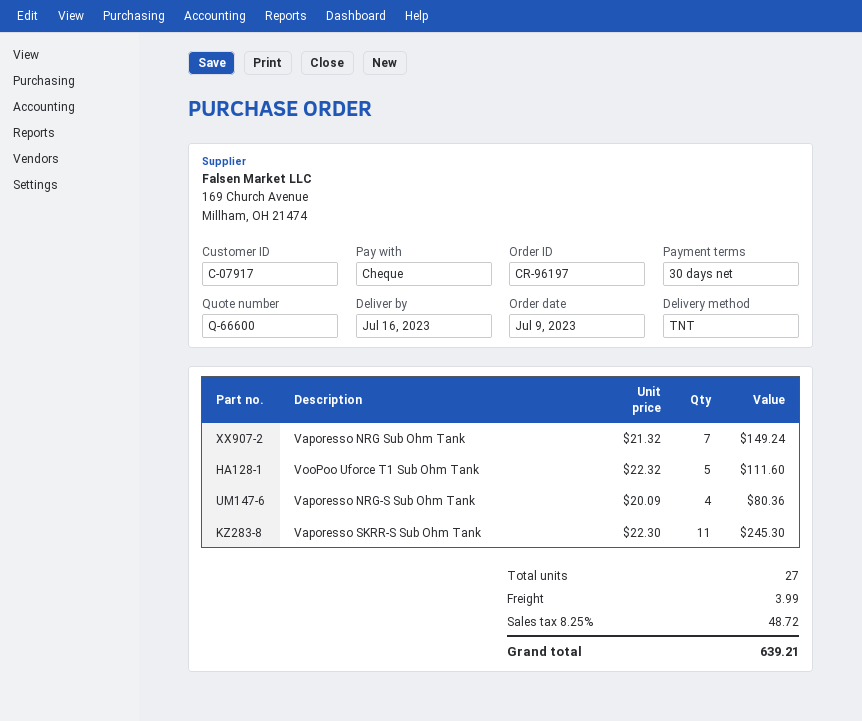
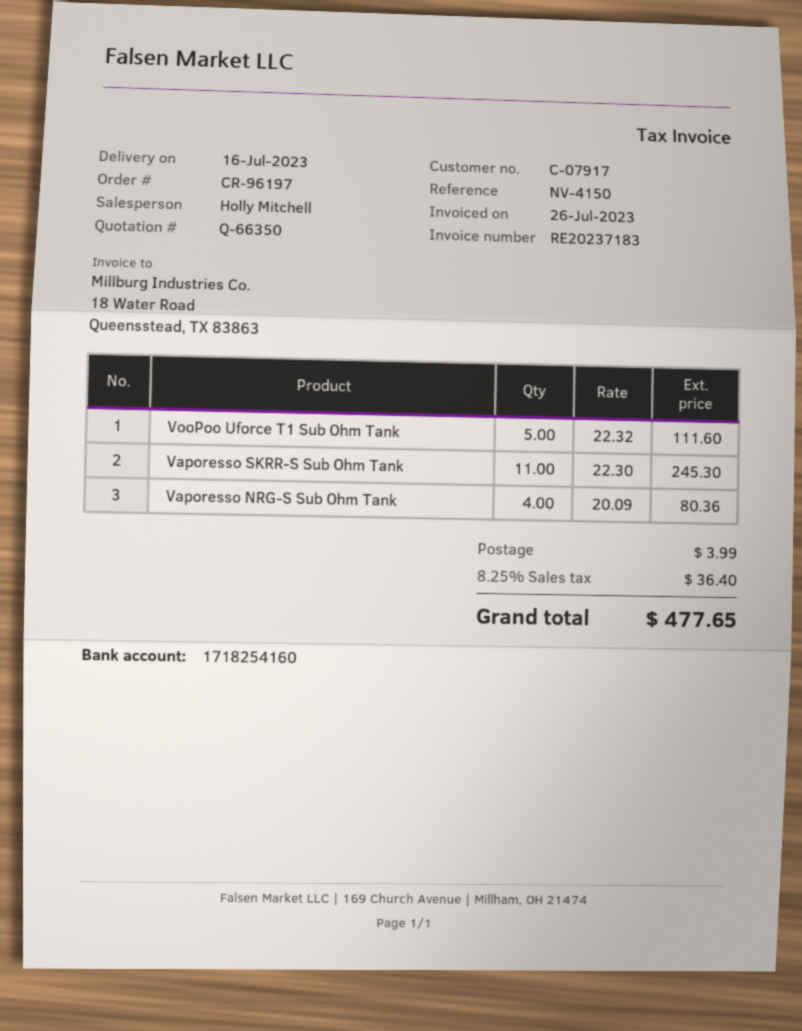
quote number: Q-66600 -> Q-66350
Vaporesso NRG Sub Ohm Tank: 7 x 21.32 = 149.24 -> none
tax: 8.25% = 48.72 -> 8.25% = 36.40
total: 639.21 -> 477.65

